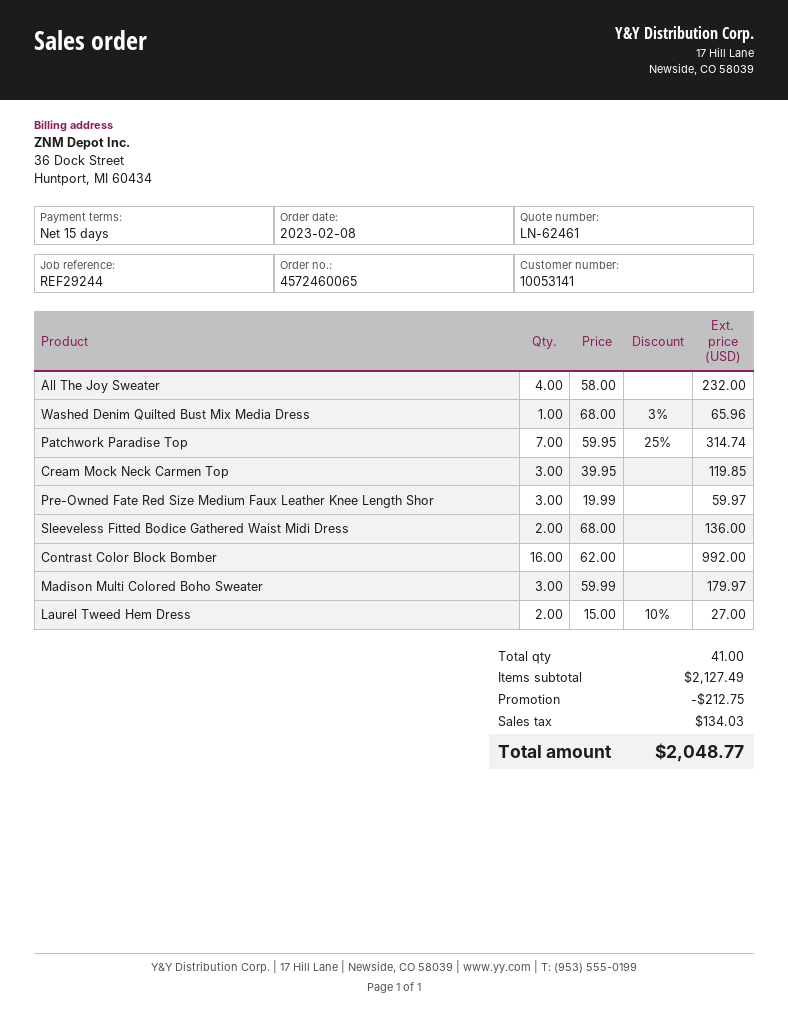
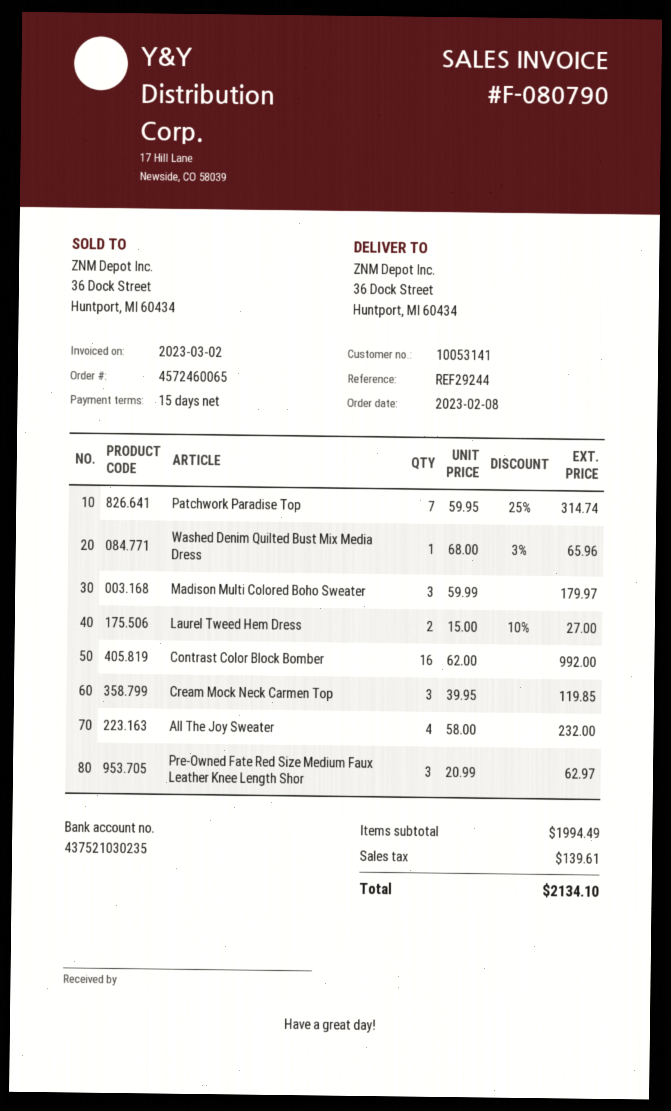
Pre-Owned Fate Red Size Medium Faux Leather Knee Length Shor: 3 x 19.99 = 59.97 -> 3 x 20.99 = 62.97
Sleeveless Fitted Bodice Gathered Waist Midi Dress: 2 x 68.00 = 136.00 -> none
subtotal: 2127.49 -> 1994.49
discount: 212.75 -> none
tax: 134.03 -> 139.61
total: 2048.77 -> 2134.10

